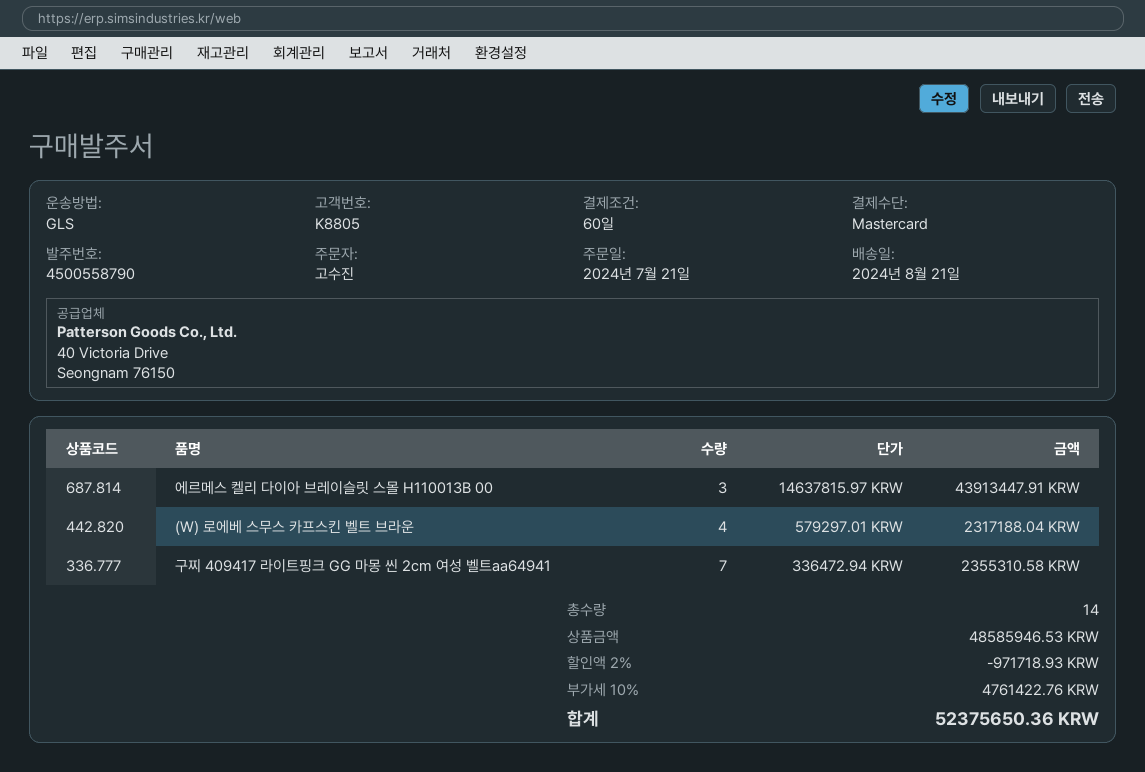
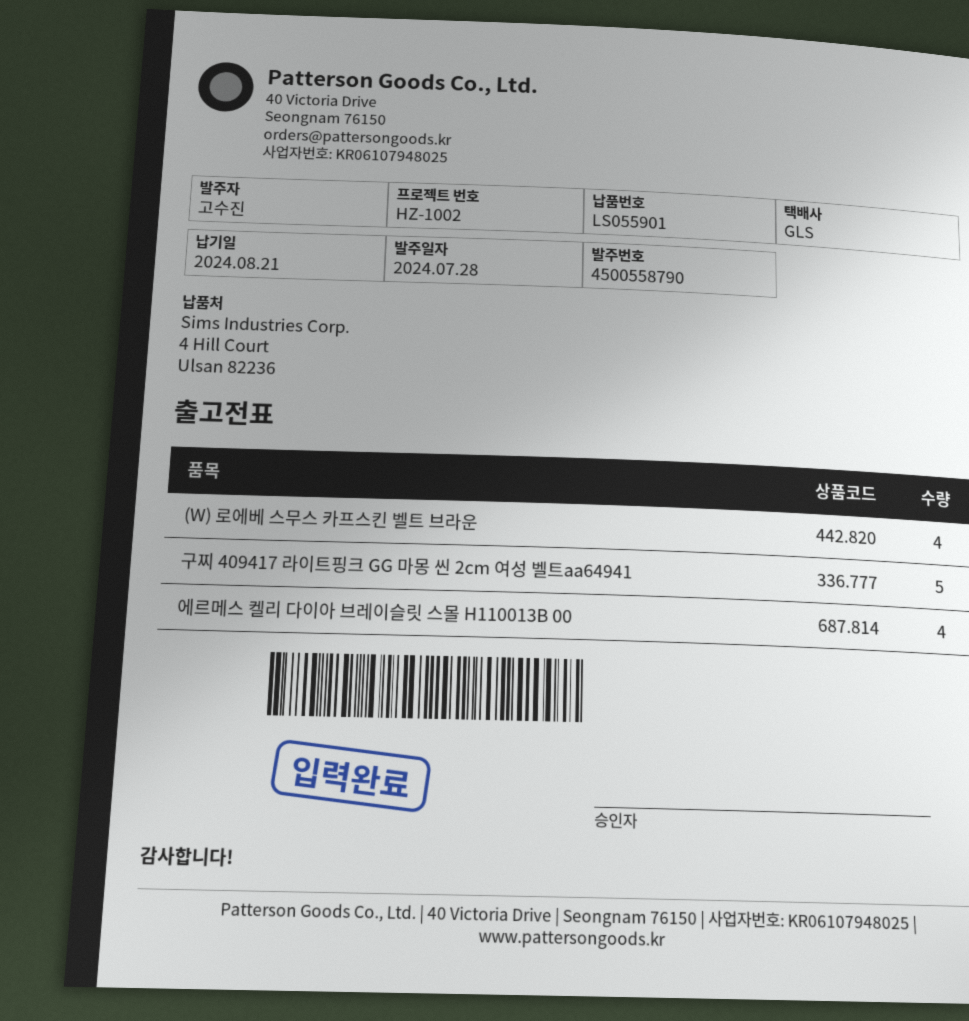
order date: 2024-07-21 -> 2024-07-28
에르메스 켈리 다이아 브레이슬릿 스몰 H110013B 00: 3 -> 4
구찌 409417 라이트핑크 GG 마몽 씬 2cm 여성 벨트aa64941: 7 -> 5

